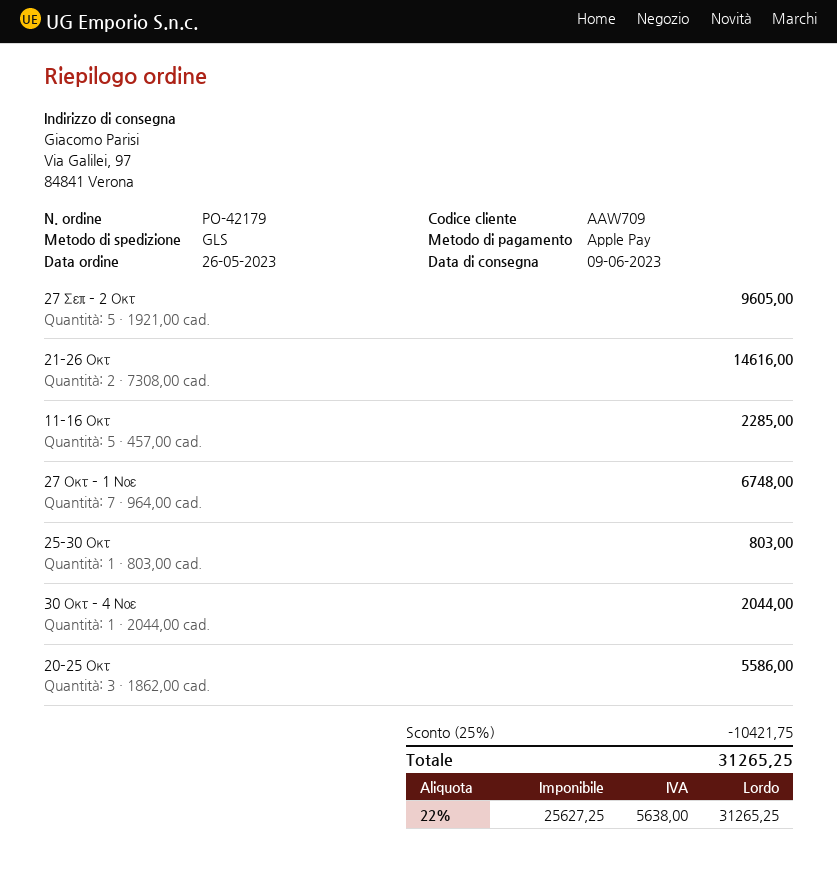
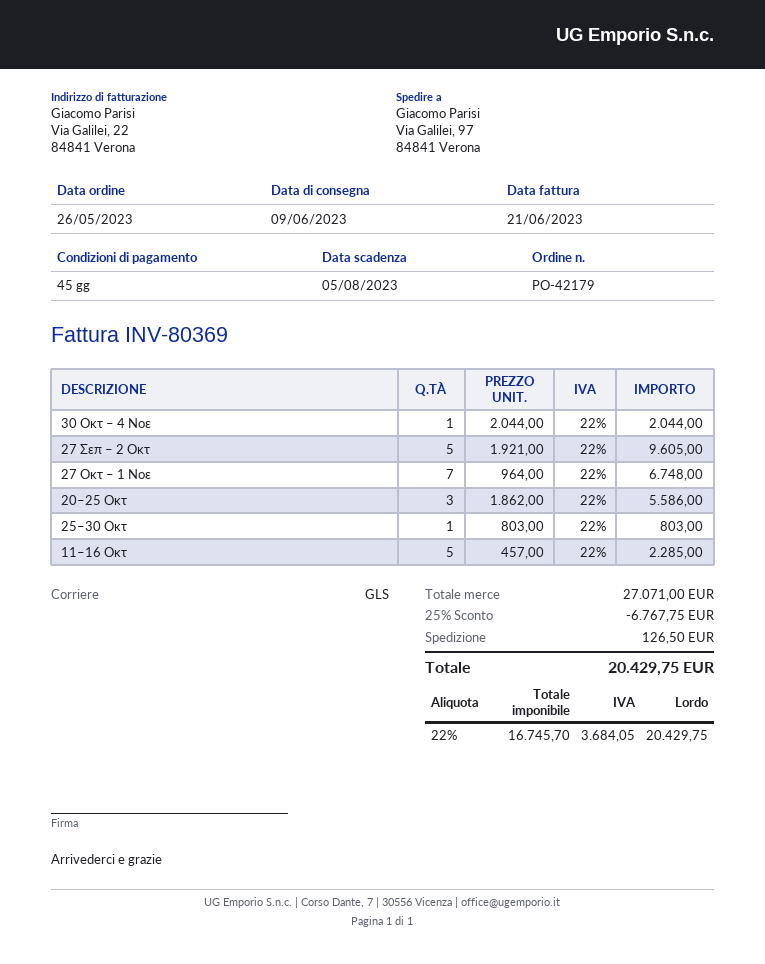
21–26 Οκτ: 2 x 7308.00 = 14616.00 -> none
discount: 25% = 10421.75 -> 25% = 6767.75
shipping: none -> 126.50
net: 25627.25 -> 16745.70
tax: 22% = 5638.00 -> 22% = 3684.05
total: 31265.25 -> 20429.75

